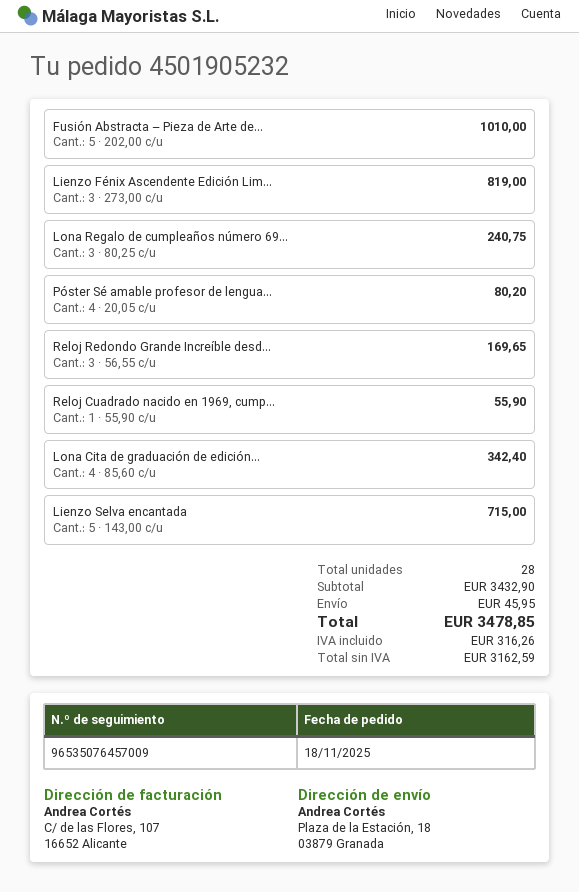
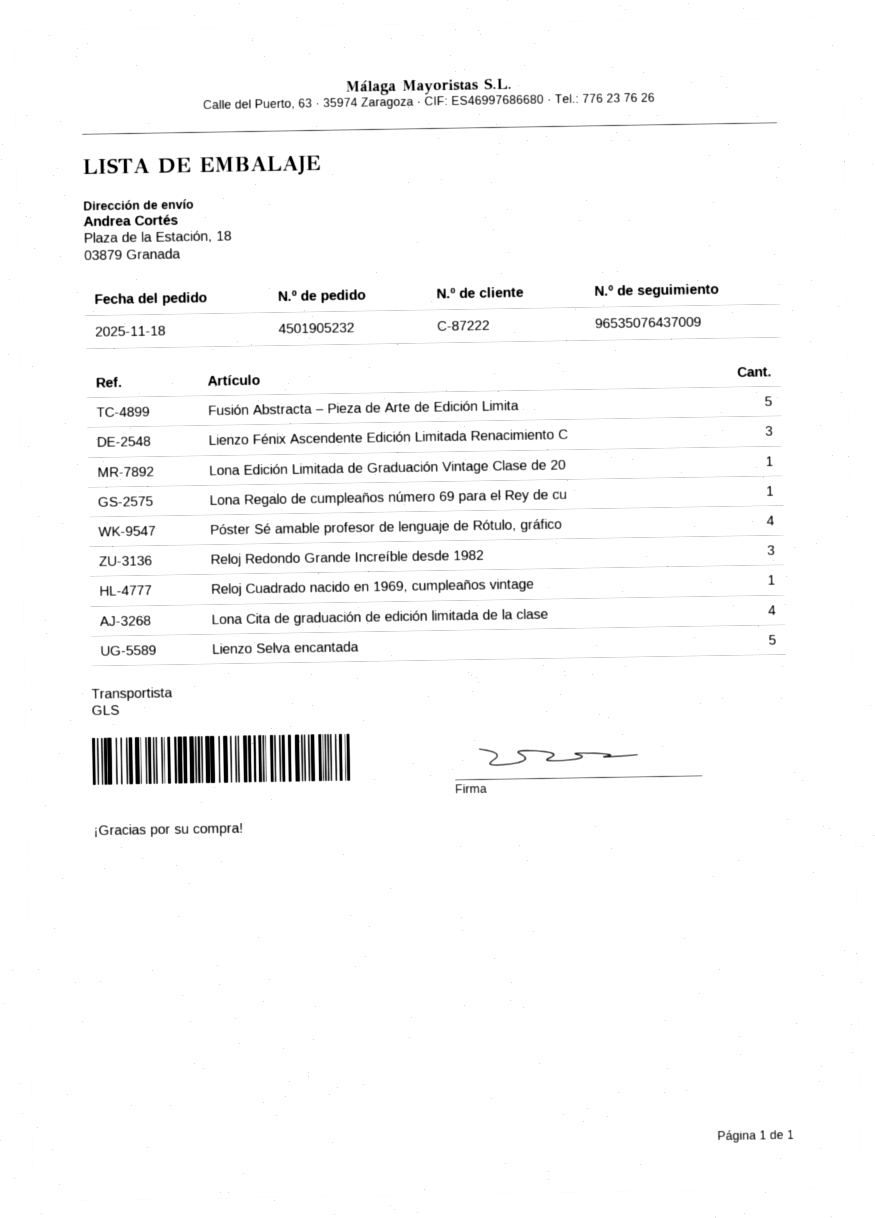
tracking number: 96535076457009 -> 96535076437009
Lona Regalo de cumpleaños número 69...: 3 -> 1
Lona Edición Limitada de Graduación Vintage Clase de 20: none -> 1

